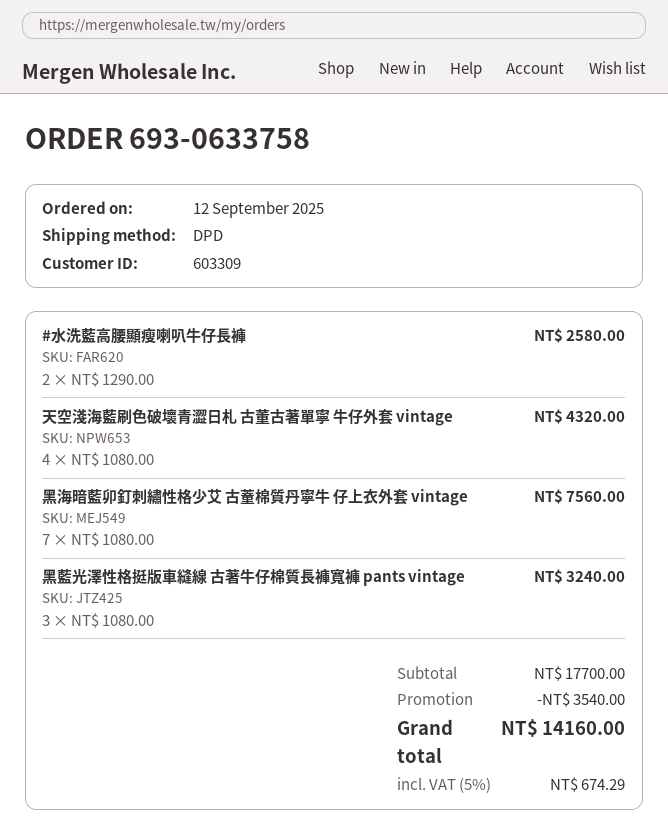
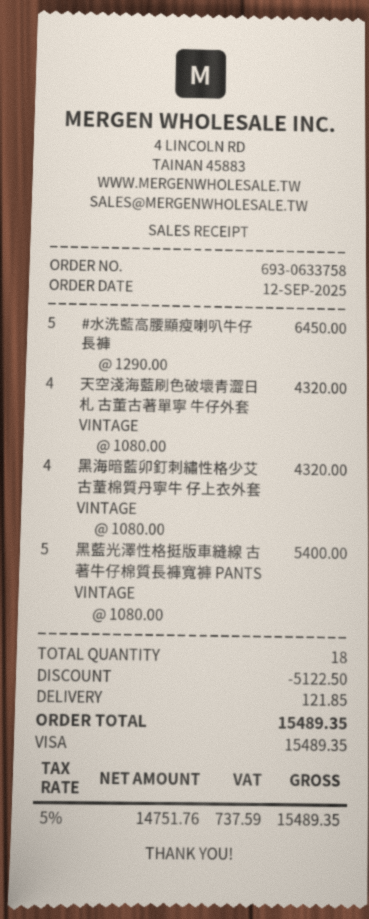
#水洗藍高腰顯瘦喇叭牛仔長褲: 2 x 1290.00 = 2580.00 -> 5 x 1290.00 = 6450.00
黑海暗藍卯釘刺繡性格少艾 古蕫棉質丹寧牛 仔上衣外套 vintage: 7 x 1080.00 = 7560.00 -> 4 x 1080.00 = 4320.00
黑藍光澤性格挺版車縫線 古著牛仔棉質長褲寬褲 pants vintage: 3 x 1080.00 = 3240.00 -> 5 x 1080.00 = 5400.00
discount: 3540.00 -> 5122.50
shipping: none -> 121.85
tax: 5% = 674.29 -> 5% = 737.59
total: 14160.00 -> 15489.35

